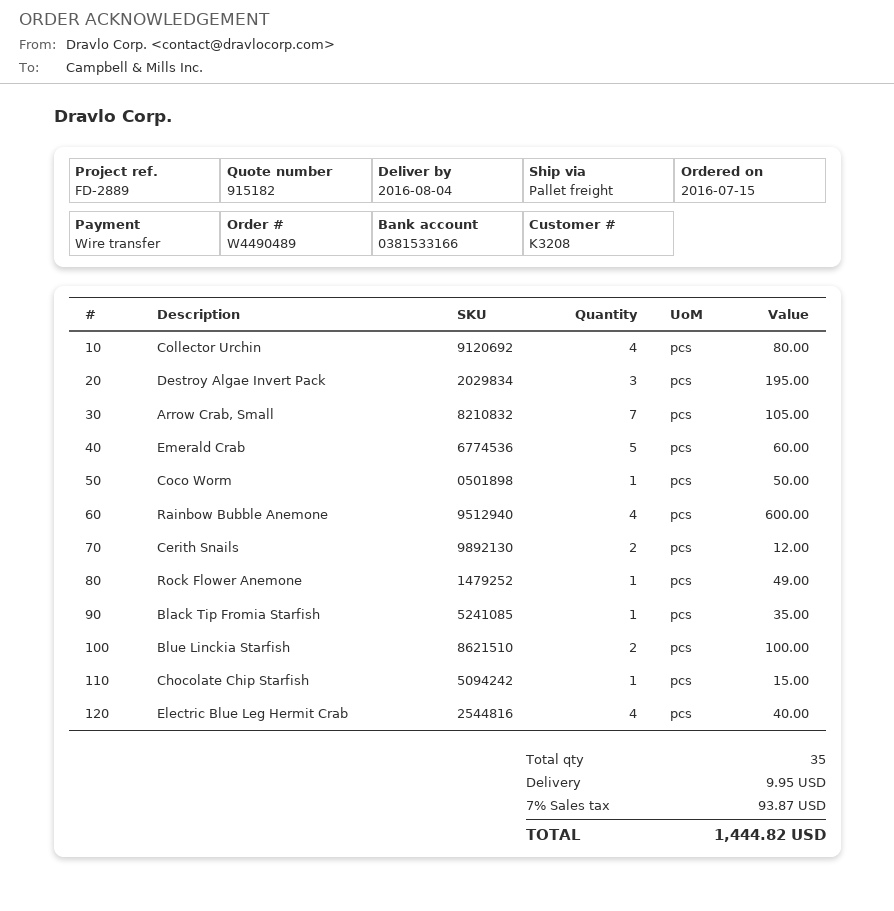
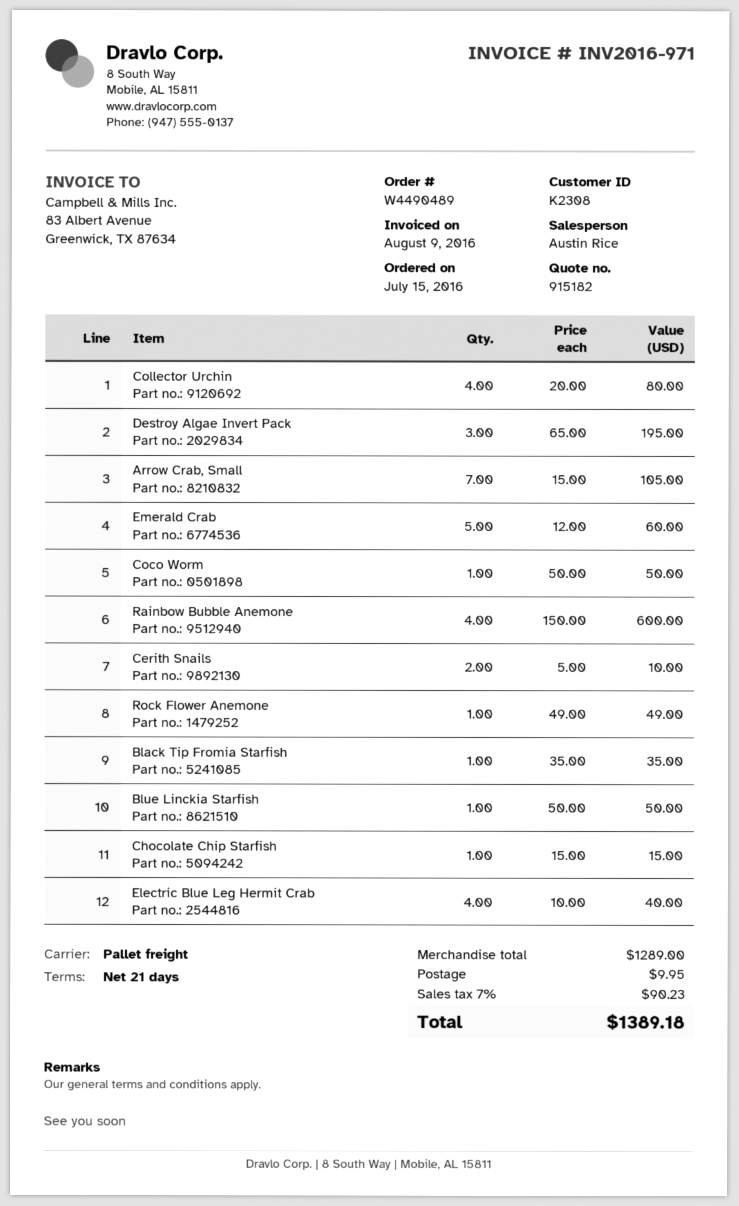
customer number: K3208 -> K2308
Cerith Snails: 2 for 12.00 -> 2 for 10.00
Blue Linckia Starfish: 2 for 100.00 -> 1 for 50.00
tax: 7% = 93.87 -> 7% = 90.23
total: 1444.82 -> 1389.18

